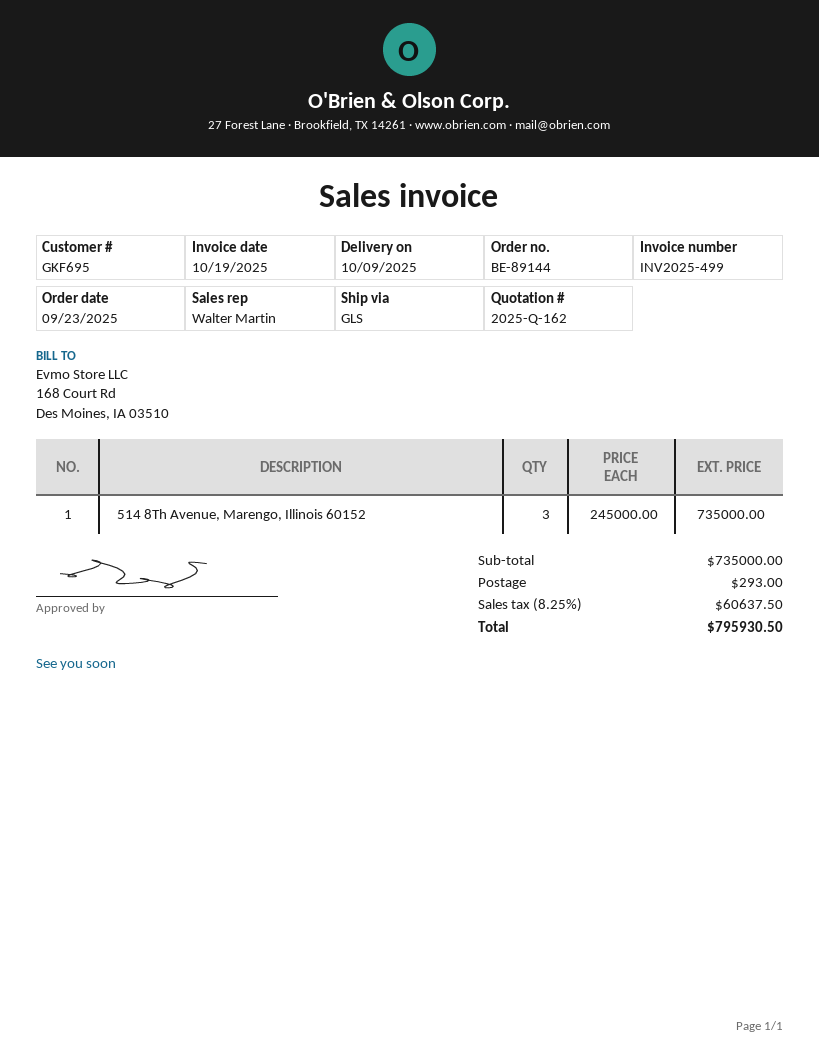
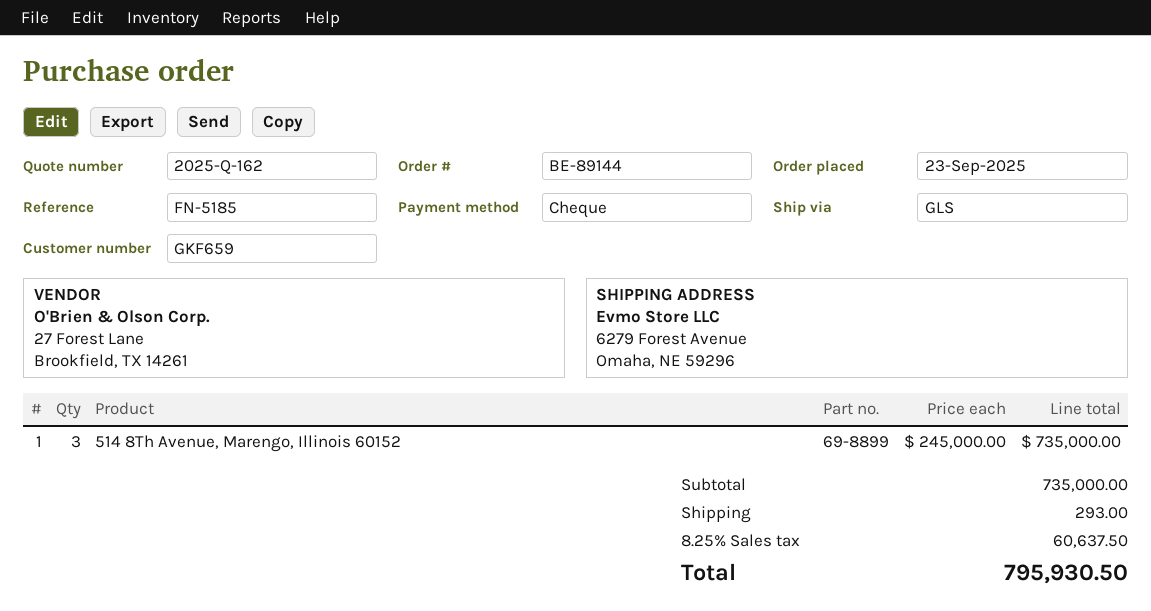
customer number: GKF695 -> GKF659

